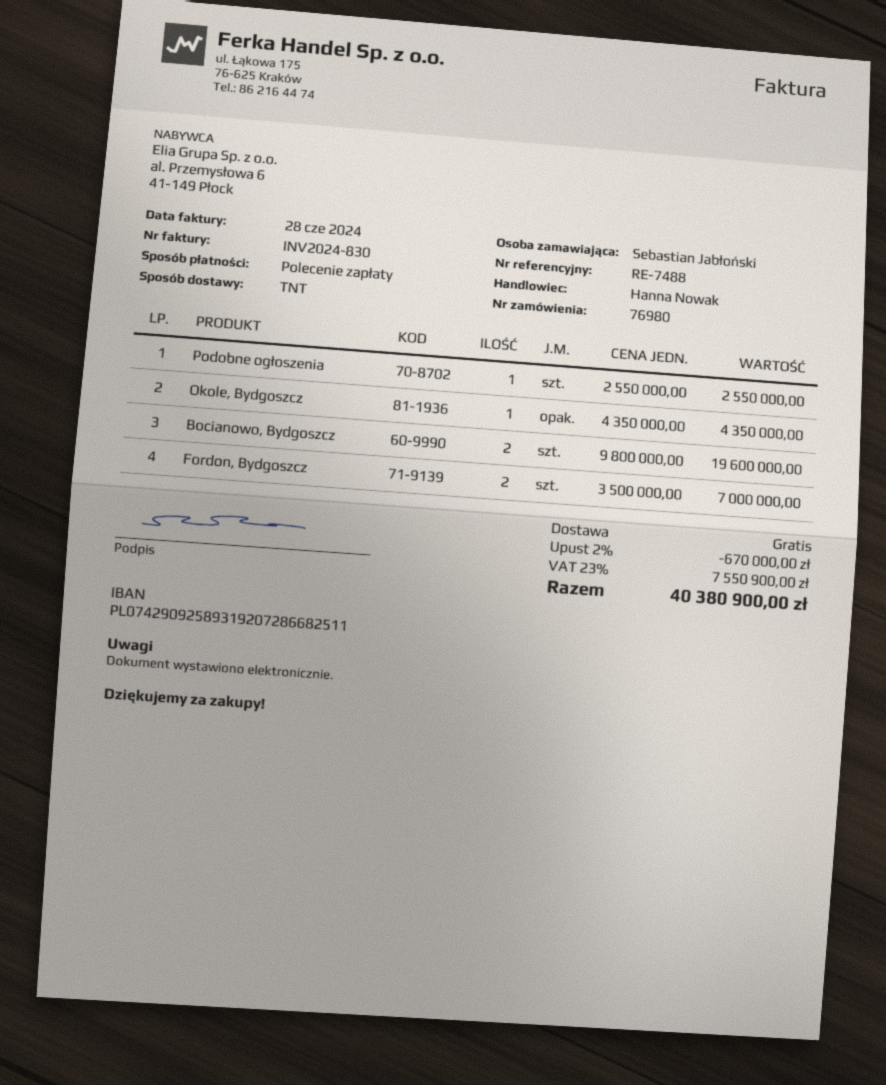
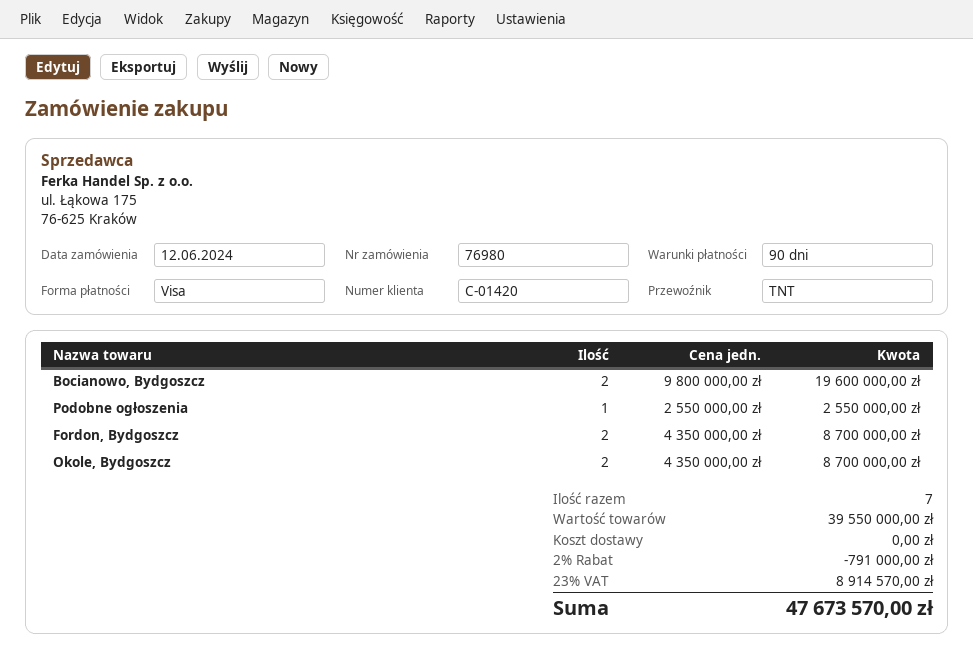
payment method: direct debit -> Visa
Okole, Bydgoszcz: 1 x 4350000.00 = 4350000.00 -> 2 x 4350000.00 = 8700000.00
Fordon, Bydgoszcz: 2 x 3500000.00 = 7000000.00 -> 2 x 4350000.00 = 8700000.00
discount: 2% = 670000.00 -> 2% = 791000.00
tax: 23% = 7550900.00 -> 23% = 8914570.00
total: 40380900.00 -> 47673570.00

